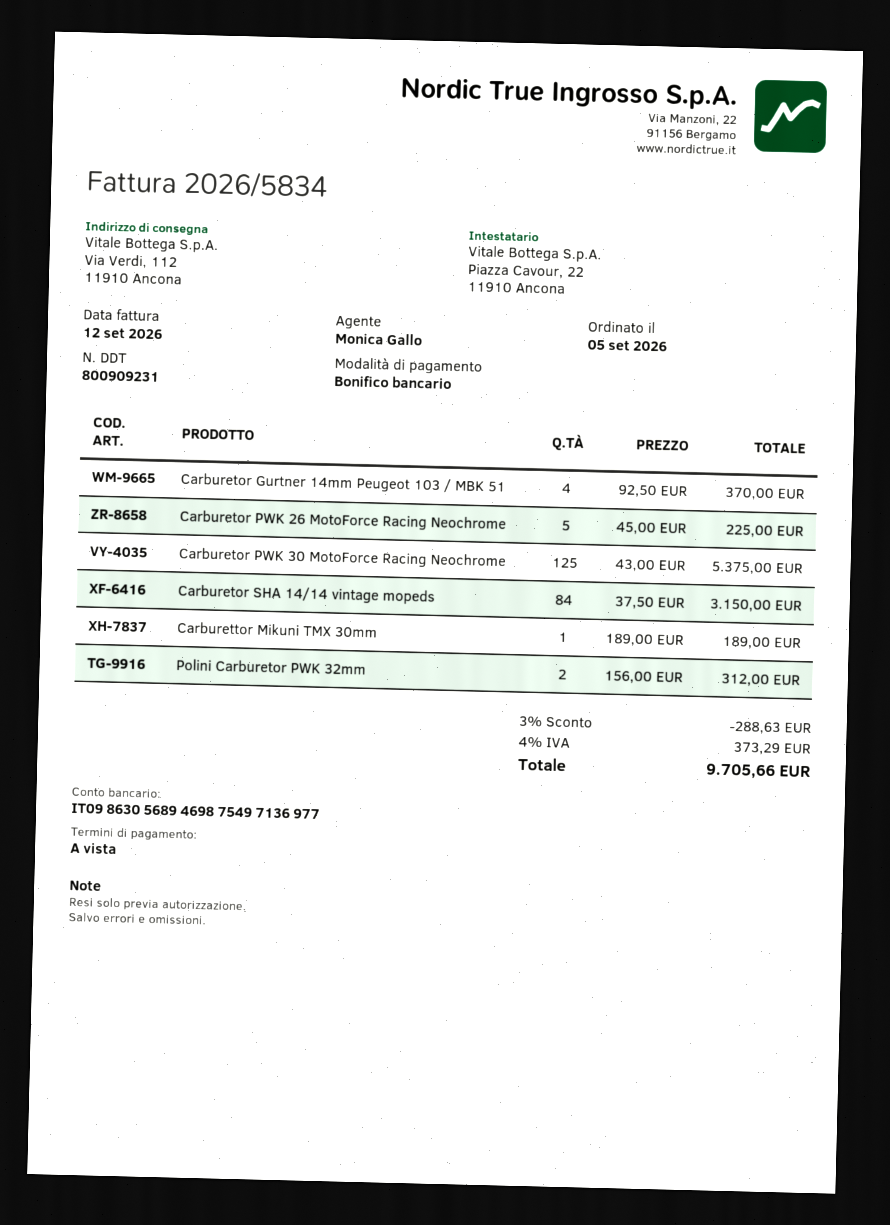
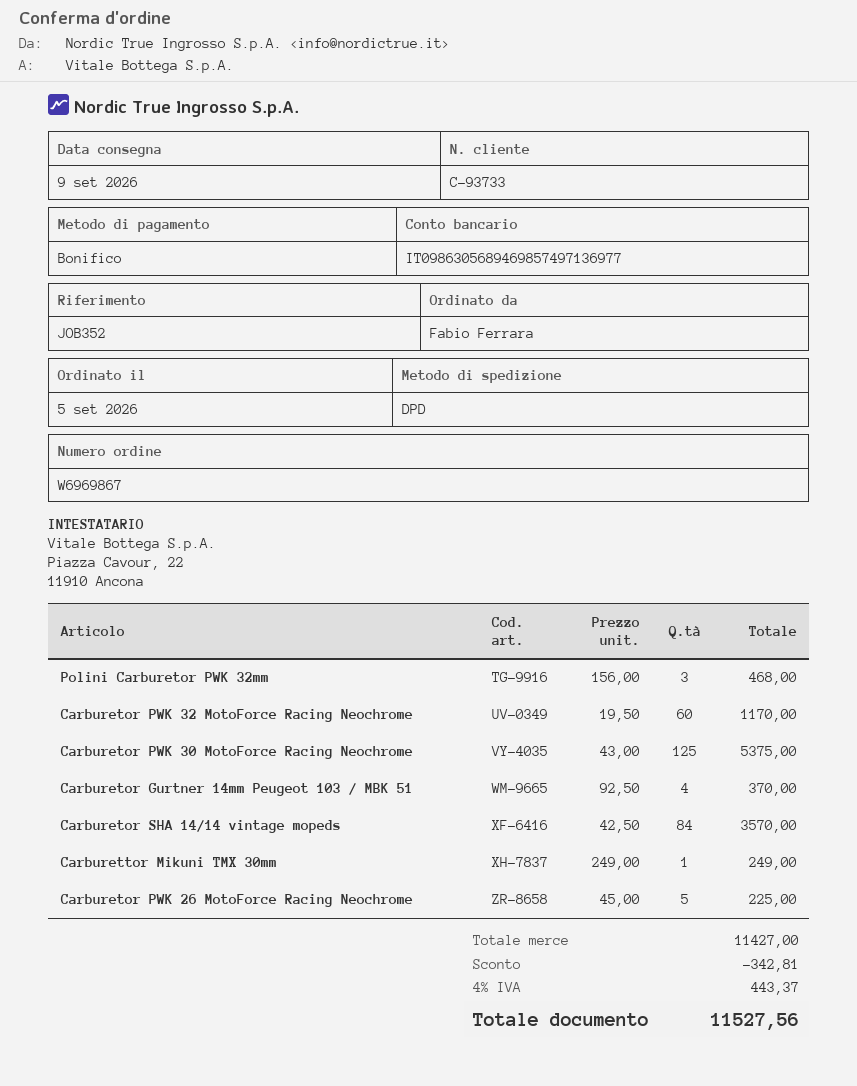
bank account: IT0986305689469875497136977 -> IT0986305689469857497136977
Carburetor SHA 14/14 vintage mopeds: 84 x 37.50 = 3150.00 -> 84 x 42.50 = 3570.00
Carburettor Mikuni TMX 30mm: 1 x 189.00 = 189.00 -> 1 x 249.00 = 249.00
Polini Carburetor PWK 32mm: 2 x 156.00 = 312.00 -> 3 x 156.00 = 468.00
Carburetor PWK 32 MotoForce Racing Neochrome: none -> 60 x 19.50 = 1170.00
discount: 288.63 -> 342.81
tax: 4% = 373.29 -> 4% = 443.37
total: 9705.66 -> 11527.56

